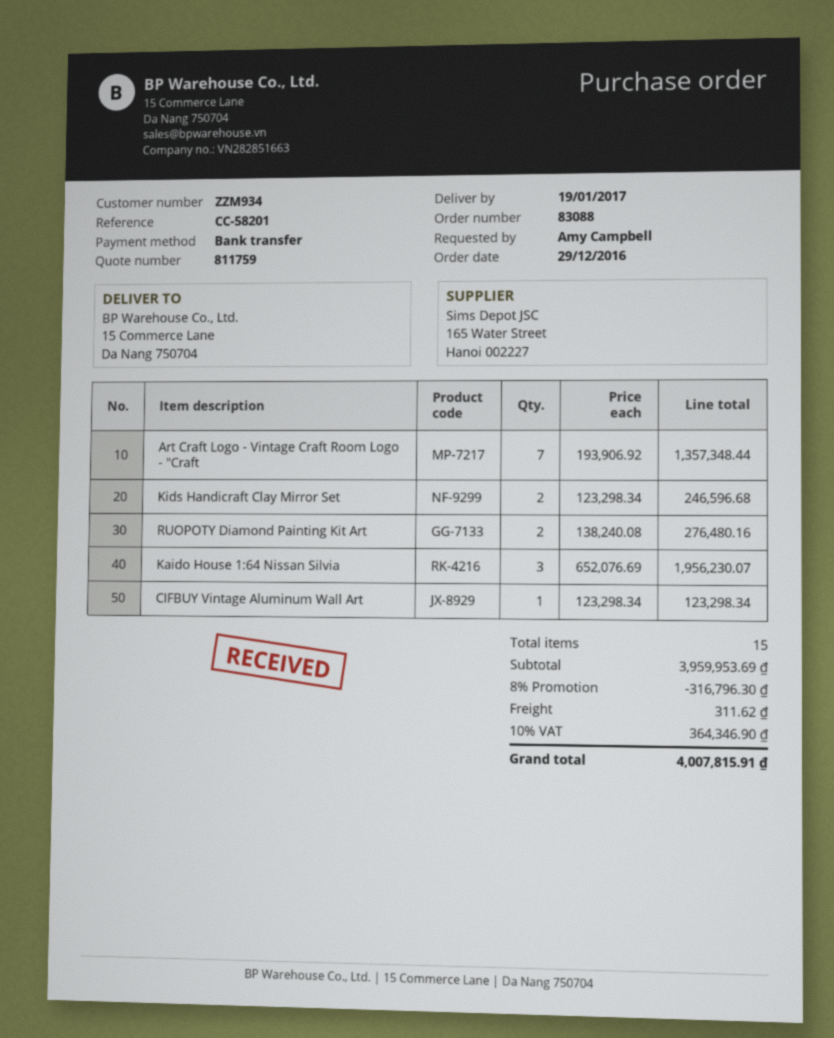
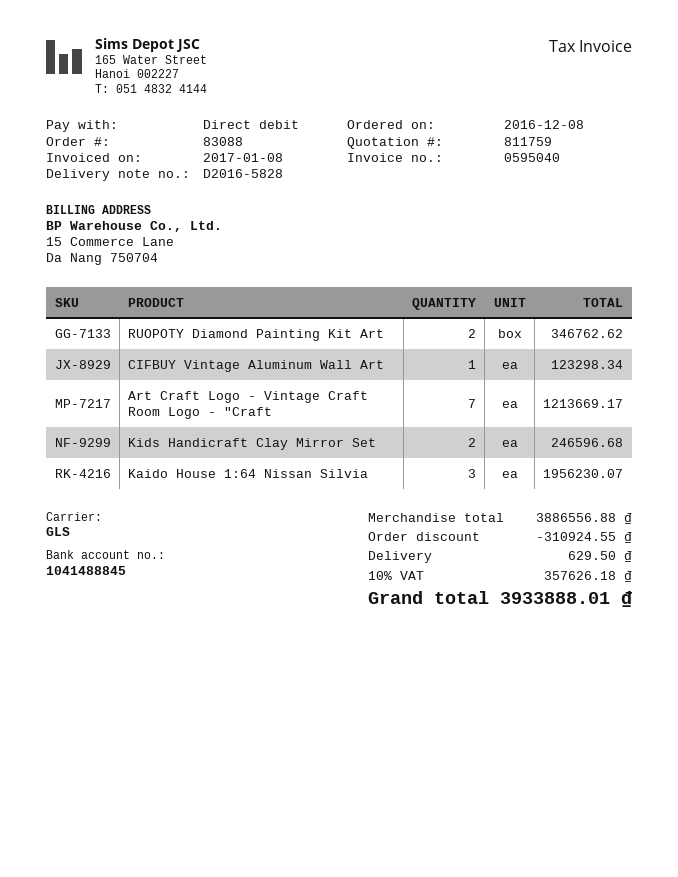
order date: 2016-12-29 -> 2016-12-08
payment method: bank transfer -> direct debit
Art Craft Logo - Vintage Craft Room Logo - "Craft: 7 for 1357348.44 -> 7 for 1213669.17
RUOPOTY Diamond Painting Kit Art: 2 for 276480.16 -> 2 for 346762.62
subtotal: 3959953.69 -> 3886556.88
discount: 316796.30 -> 310924.55
shipping: 311.62 -> 629.50
tax: 10% = 364346.90 -> 10% = 357626.18
total: 4007815.91 -> 3933888.01

